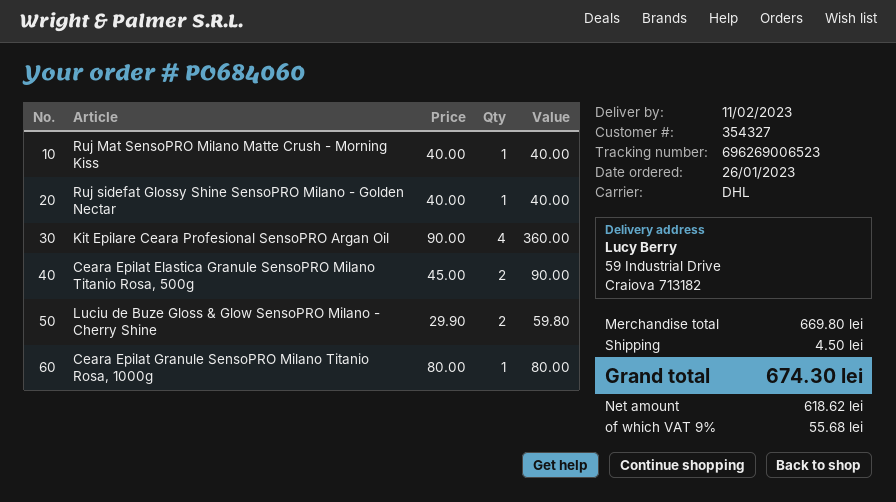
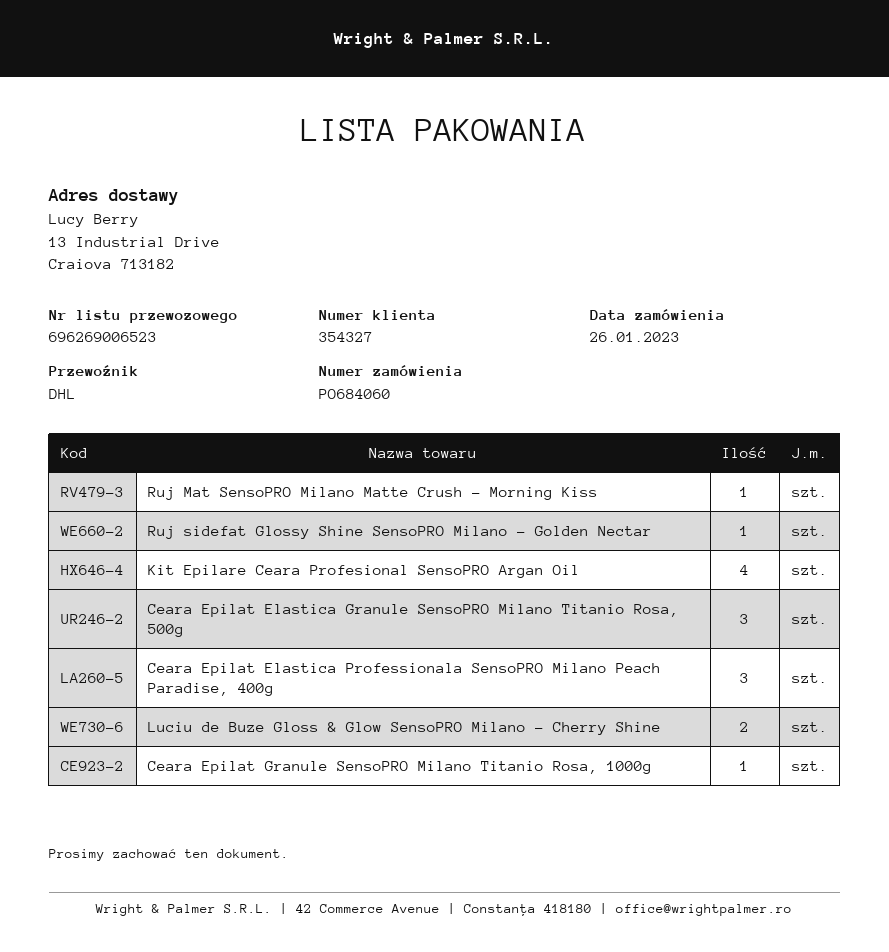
ship to: 59 Industrial Drive, Craiova 713182 -> 13 Industrial Drive, Craiova 713182
Ceara Epilat Elastica Granule SensoPRO Milano Titanio Rosa, 500g: 2 -> 3
Ceara Epilat Elastica Professionala SensoPRO Milano Peach Paradise, 400g: none -> 3

